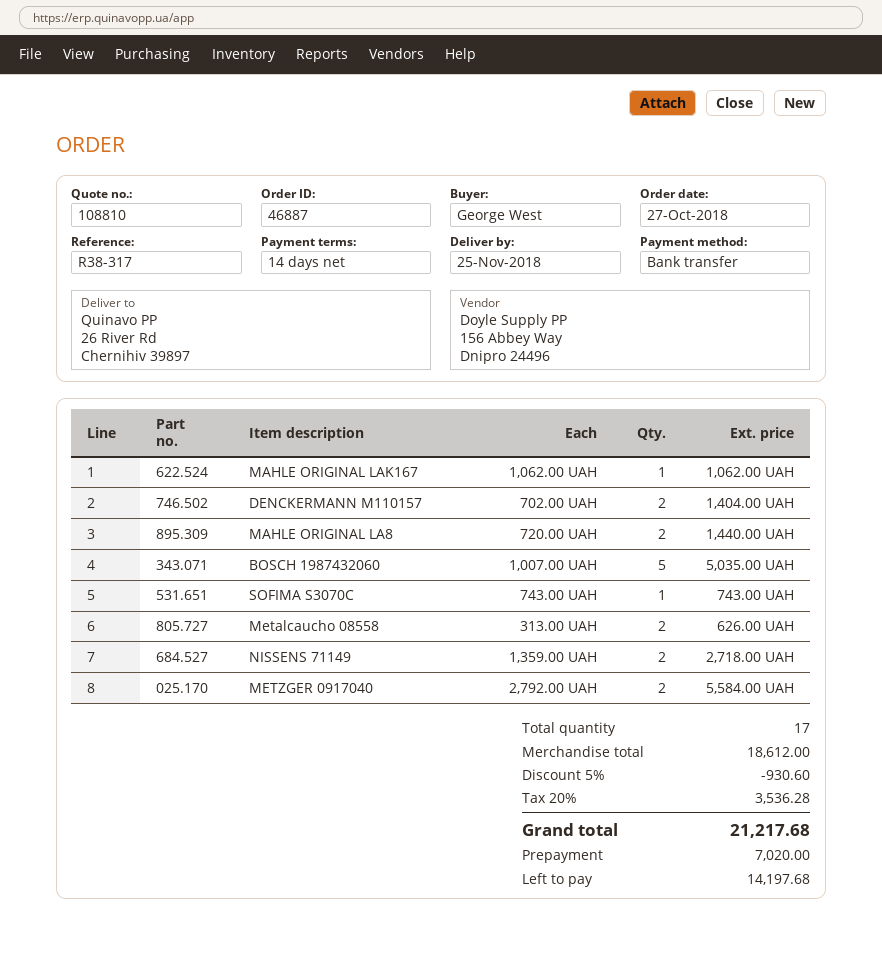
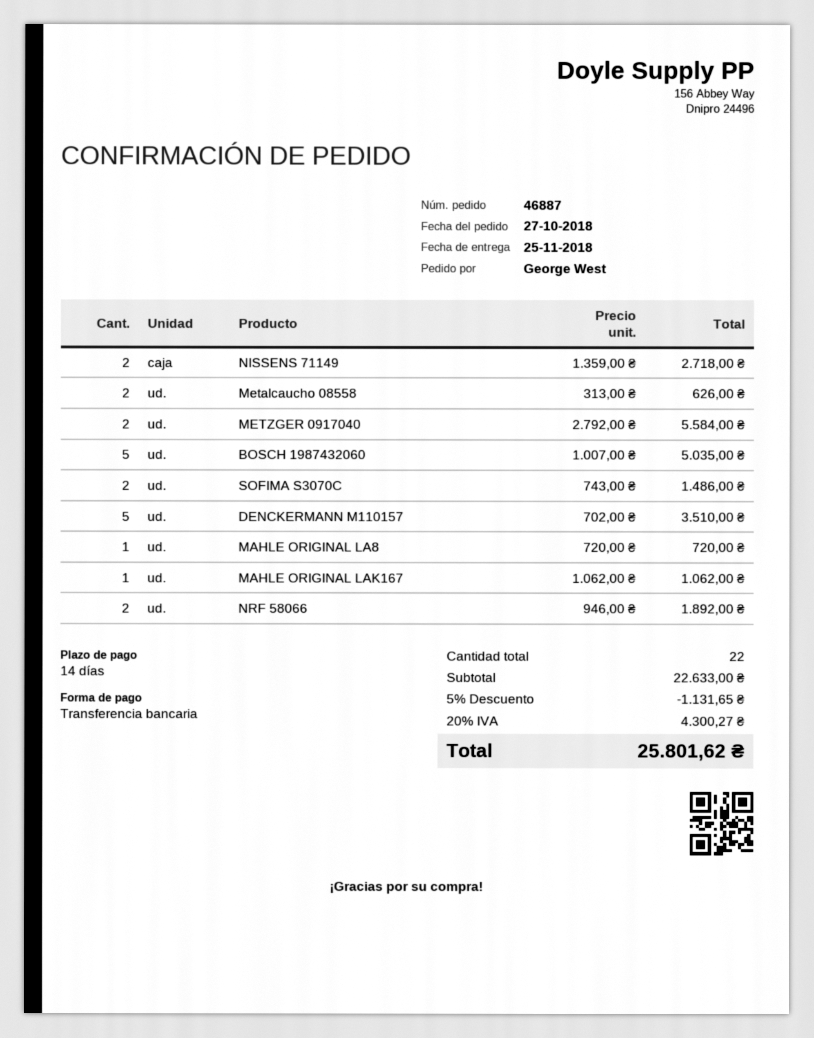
DENCKERMANN M110157: 2 x 702.00 = 1404.00 -> 5 x 702.00 = 3510.00
MAHLE ORIGINAL LA8: 2 x 720.00 = 1440.00 -> 1 x 720.00 = 720.00
SOFIMA S3070C: 1 x 743.00 = 743.00 -> 2 x 743.00 = 1486.00
NRF 58066: none -> 2 x 946.00 = 1892.00
total quantity: 17 -> 22
subtotal: 18612.00 -> 22633.00
discount: 5% = 930.60 -> 5% = 1131.65
tax: 20% = 3536.28 -> 20% = 4300.27
total: 21217.68 -> 25801.62

